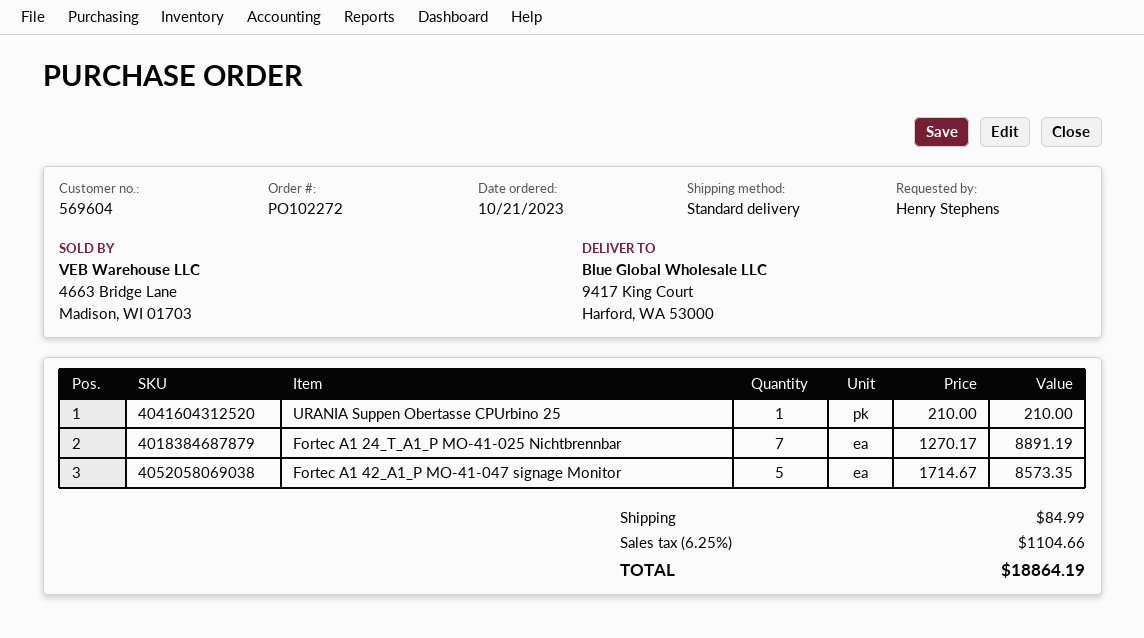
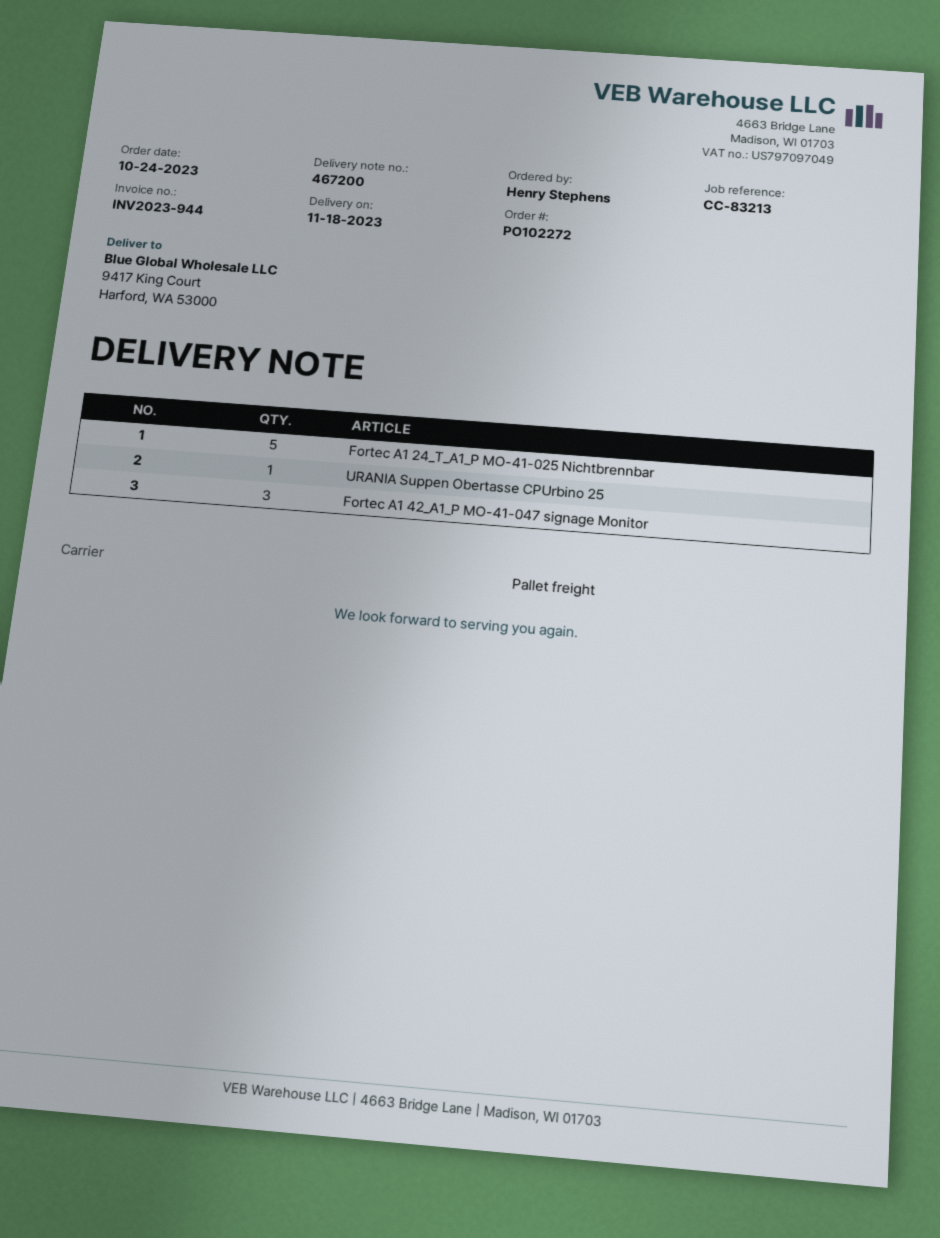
order date: 2023-10-21 -> 2023-10-24
shipping method: standard -> pallet freight
Fortec A1 24_T_A1_P MO-41-025 Nichtbrennbar: 7 -> 5
Fortec A1 42_A1_P MO-41-047 signage Monitor: 5 -> 3

